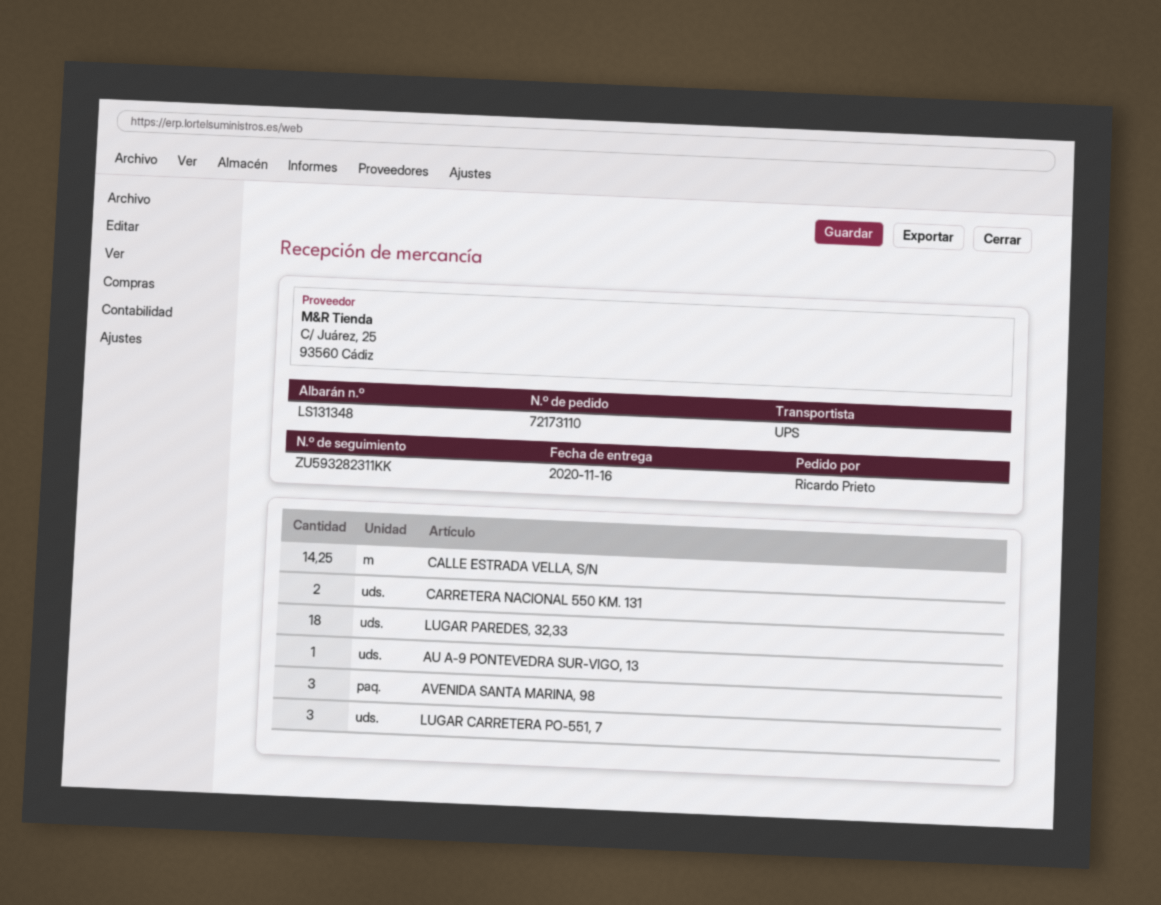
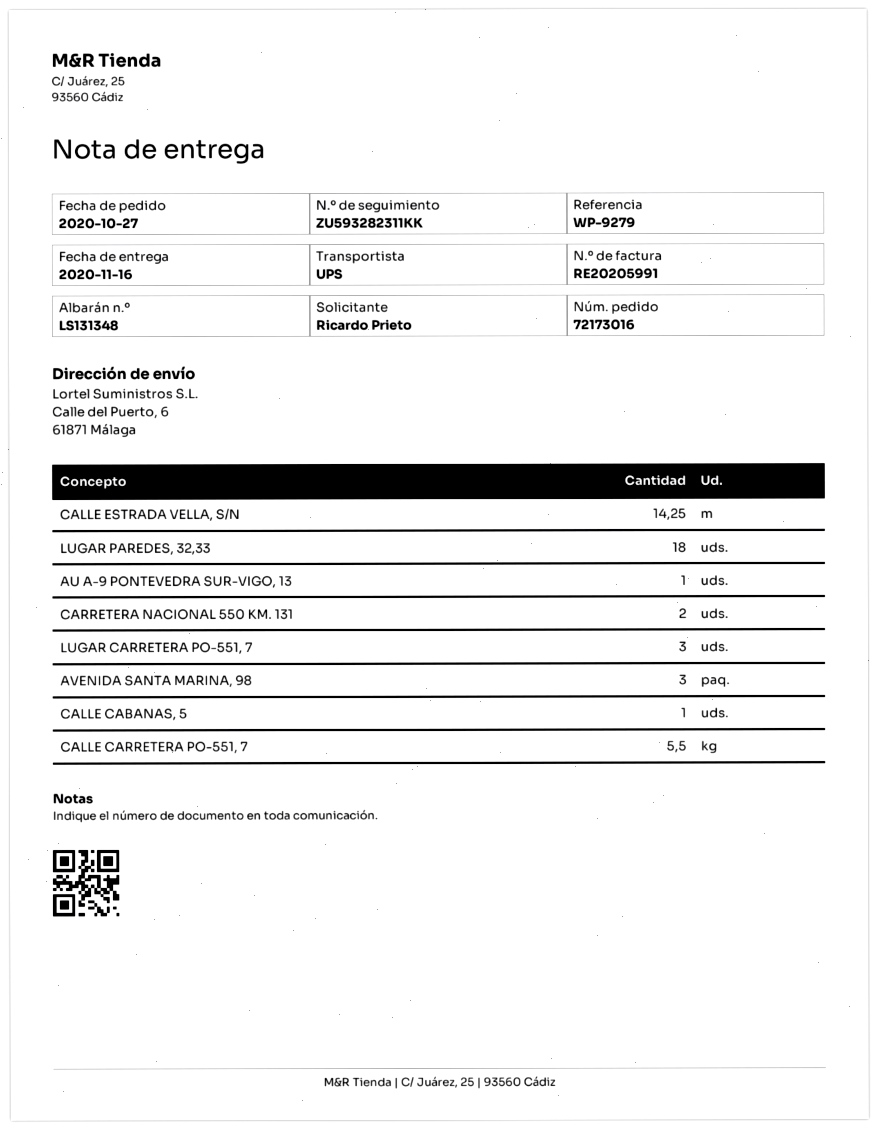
order number: 72173110 -> 72173016
CALLE CABANAS, 5: none -> 1
CALLE CARRETERA PO-551, 7: none -> 5.5

